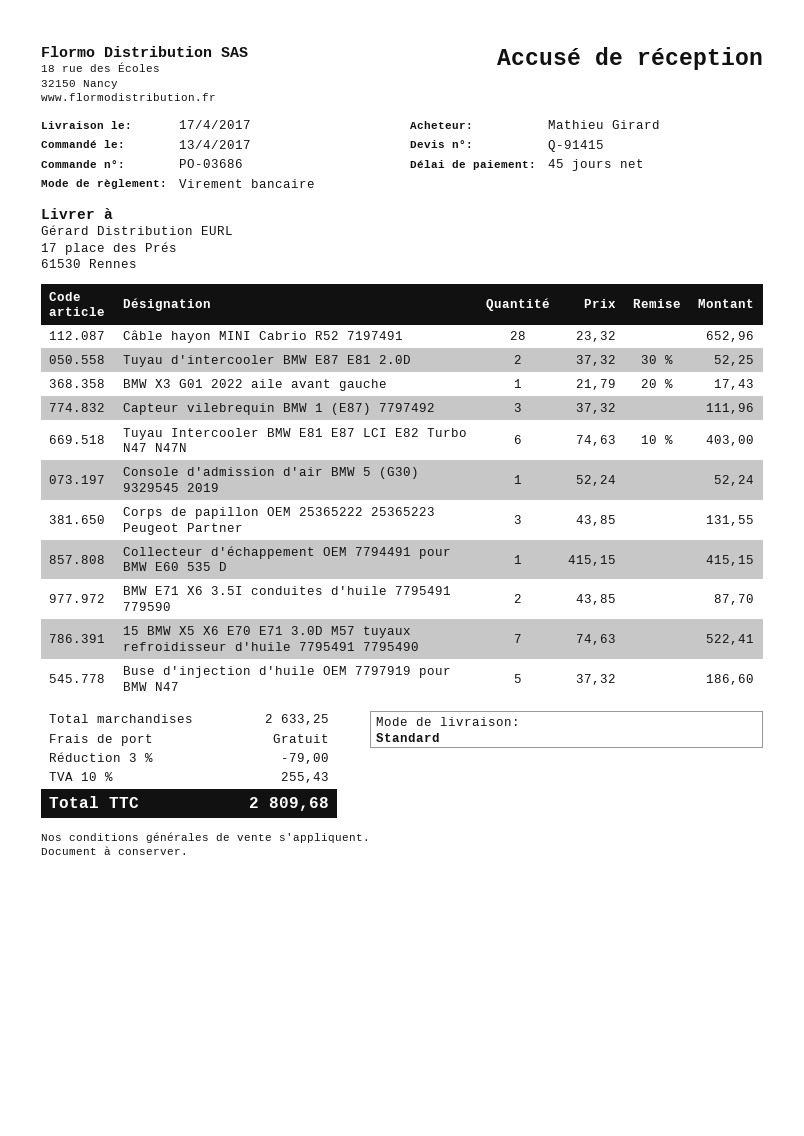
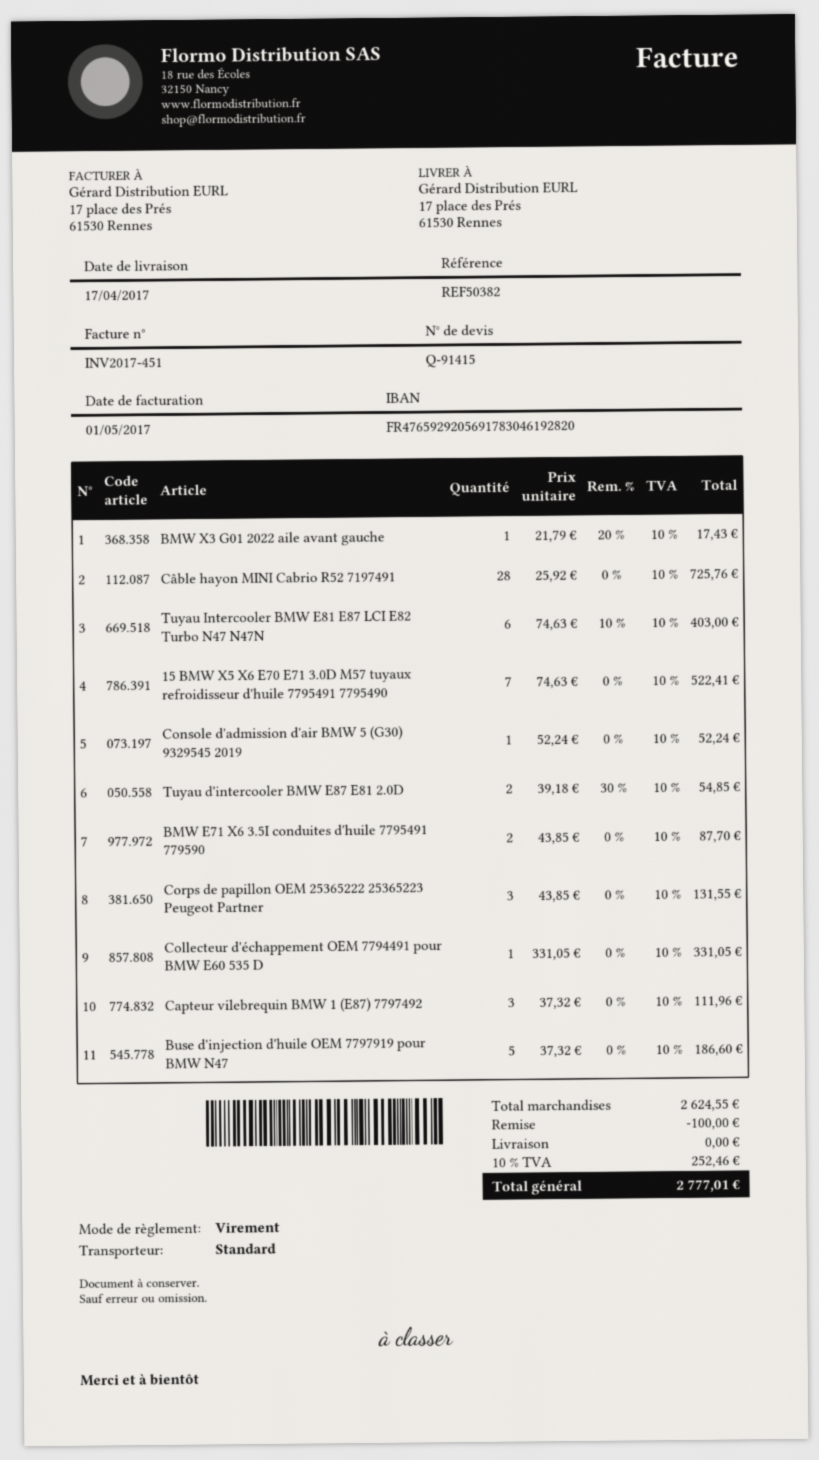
Câble hayon MINI Cabrio R52 7197491: 28 x 23.32 = 652.96 -> 28 x 25.92 = 725.76
Tuyau d'intercooler BMW E87 E81 2.0D: 2 x 37.32 - 30% = 52.25 -> 2 x 39.18 - 30% = 54.85
Collecteur d'échappement OEM 7794491 pour BMW E60 535 D: 1 x 415.15 = 415.15 -> 1 x 331.05 = 331.05
subtotal: 2633.25 -> 2624.55
discount: 79.00 -> 100.00
tax: 10% = 255.43 -> 10% = 252.46
total: 2809.68 -> 2777.01

